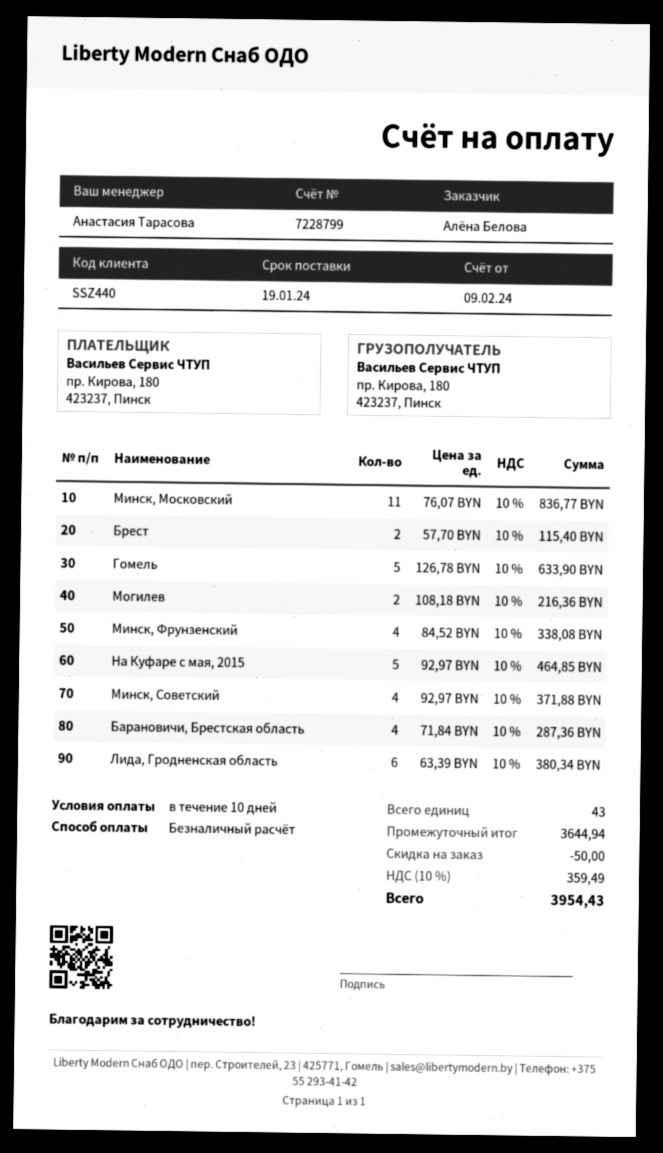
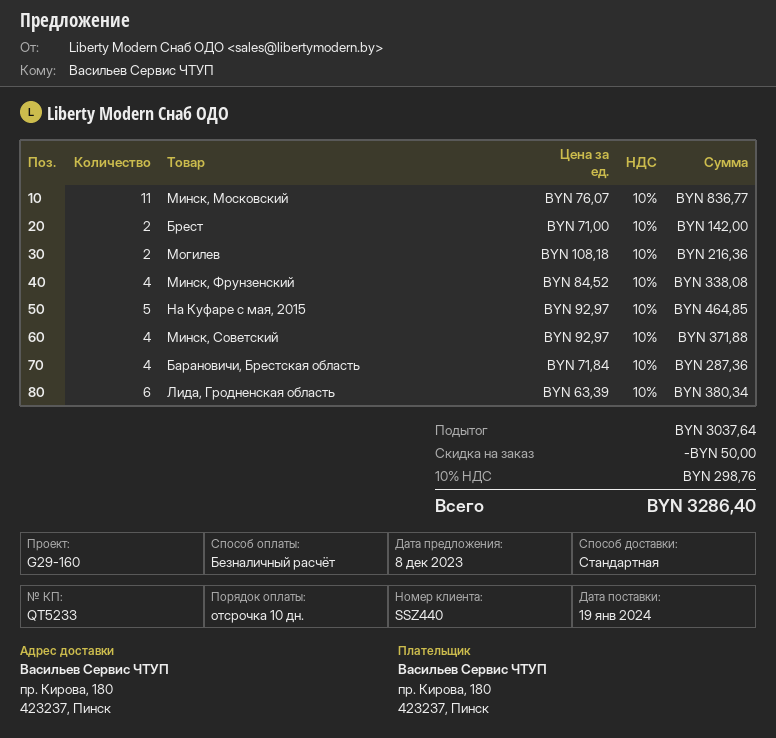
Брест: 2 x 57.70 = 115.40 -> 2 x 71.00 = 142.00
Гомель: 5 x 126.78 = 633.90 -> none
subtotal: 3644.94 -> 3037.64
tax: 10% = 359.49 -> 10% = 298.76
total: 3954.43 -> 3286.40

